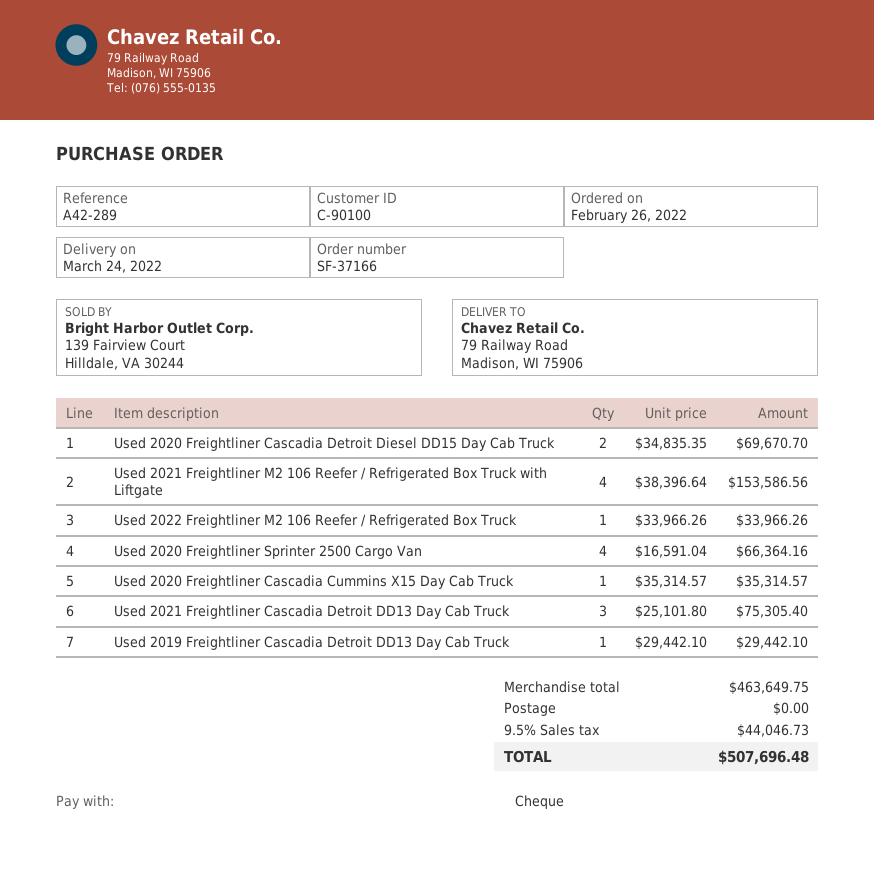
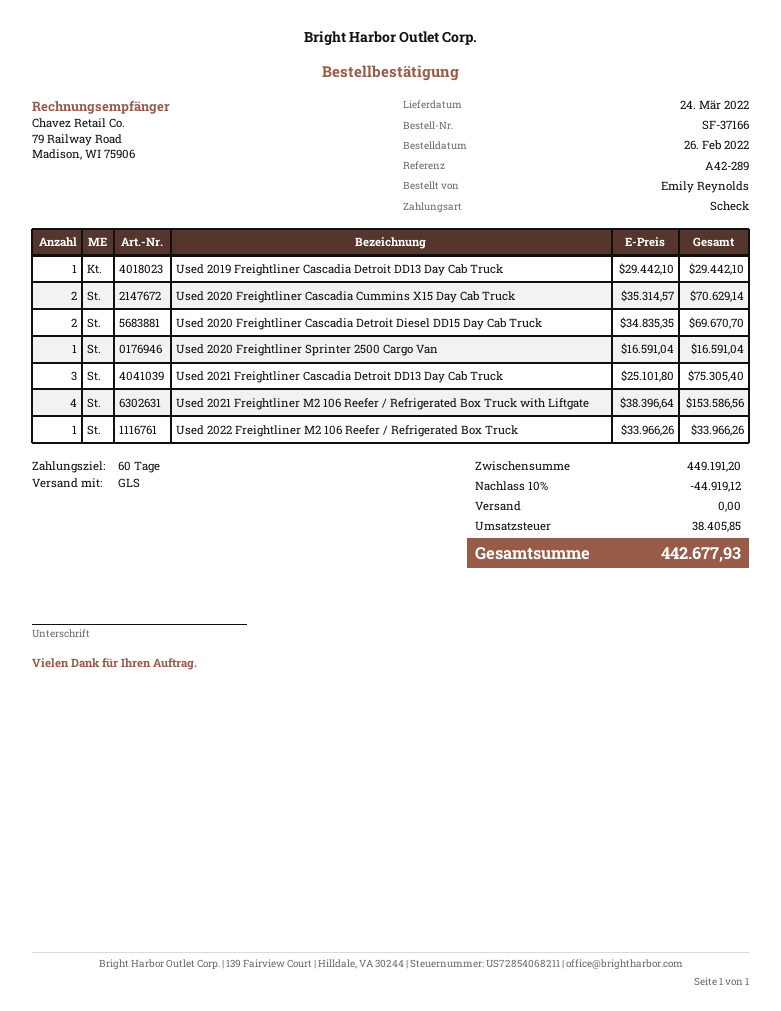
Used 2020 Freightliner Sprinter 2500 Cargo Van: 4 x 16591.04 = 66364.16 -> 1 x 16591.04 = 16591.04
Used 2020 Freightliner Cascadia Cummins X15 Day Cab Truck: 1 x 35314.57 = 35314.57 -> 2 x 35314.57 = 70629.14
subtotal: 463649.75 -> 449191.20
discount: none -> 10% = 44919.12
tax: 44046.73 -> 38405.85
total: 507696.48 -> 442677.93

